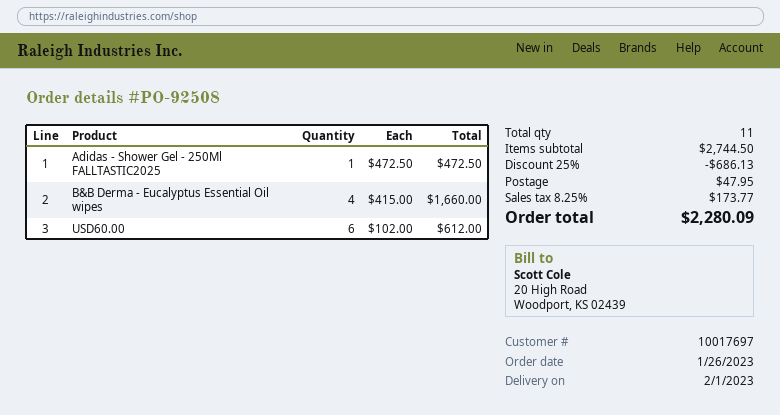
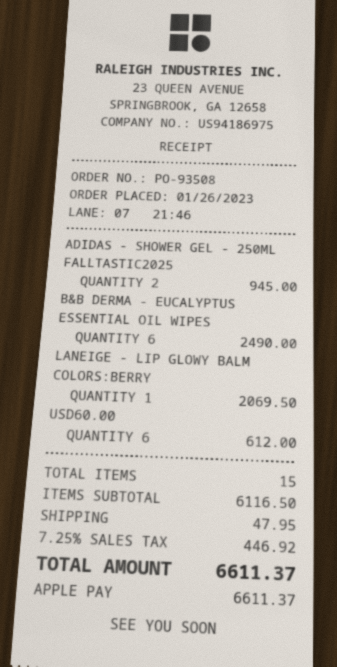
order number: PO-92508 -> PO-93508
Adidas - Shower Gel - 250Ml FALLTASTIC2025: 1 for 472.50 -> 2 for 945.00
B&B Derma - Eucalyptus Essential Oil wipes: 4 for 1660.00 -> 6 for 2490.00
LANEIGE - LIP GLOWY BALM COLORS:BERRY: none -> 1 for 2069.50
total quantity: 11 -> 15
subtotal: 2744.50 -> 6116.50
discount: 25% = 686.13 -> none
tax: 8.25% = 173.77 -> 7.25% = 446.92
total: 2280.09 -> 6611.37

